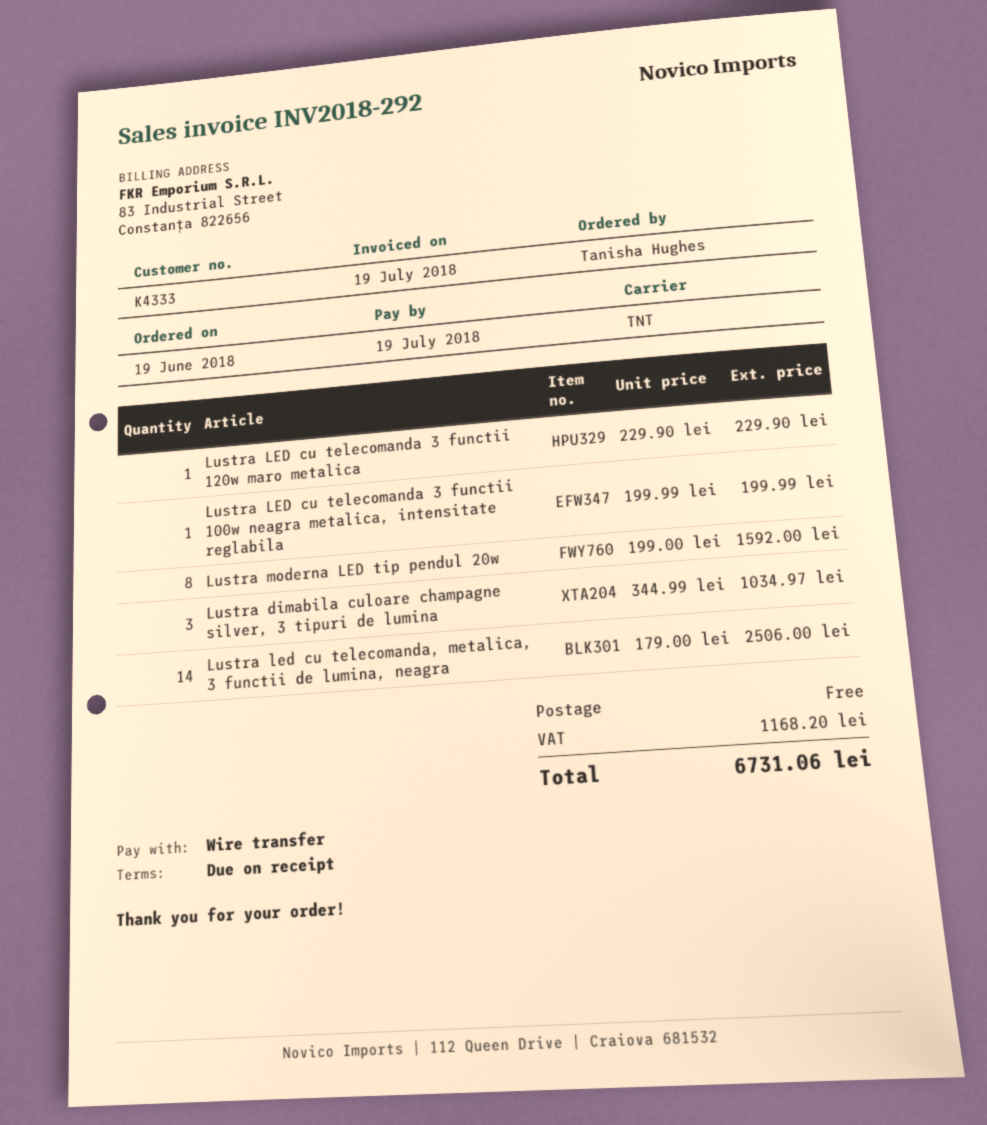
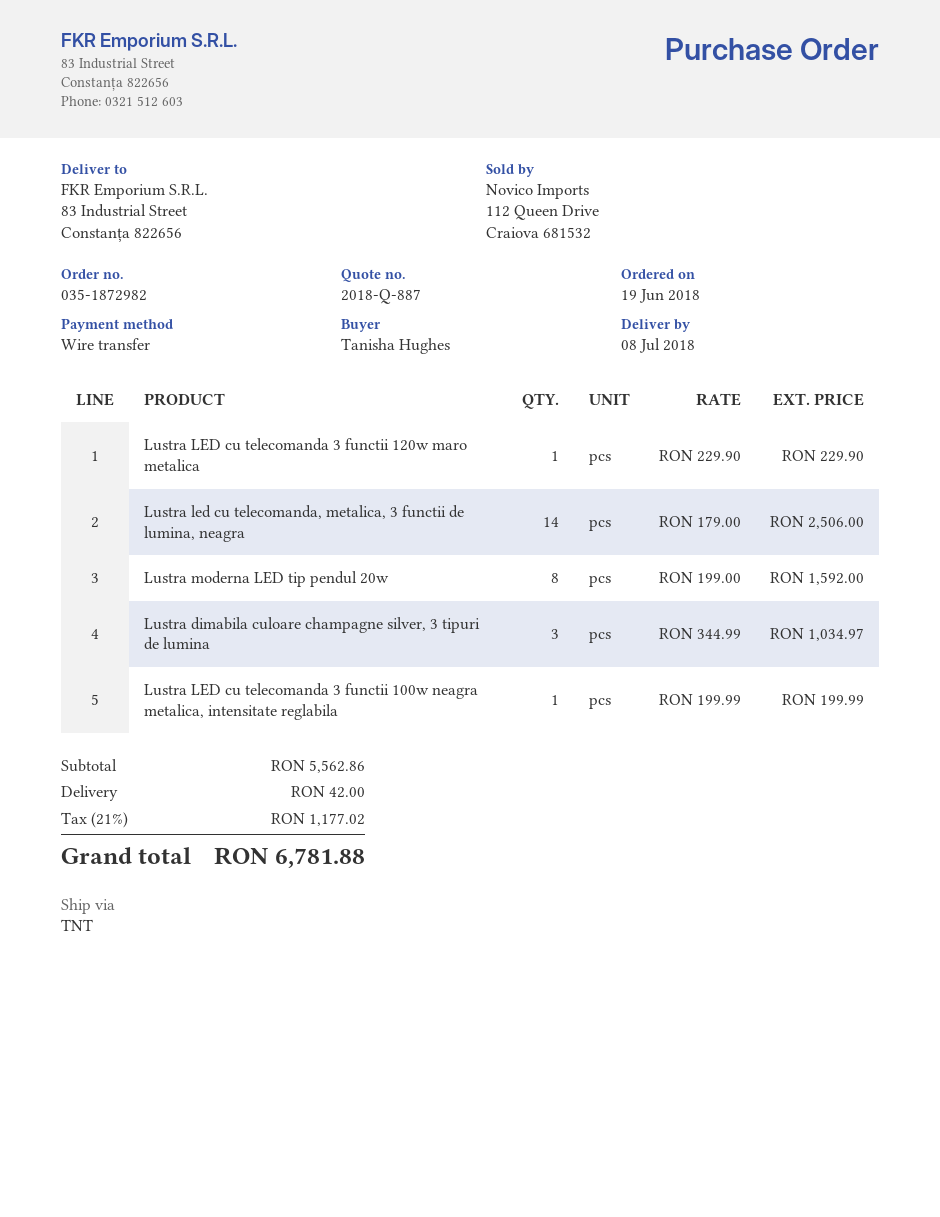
shipping: 0.00 -> 42.00
tax: 1168.20 -> 1177.02
total: 6731.06 -> 6781.88

